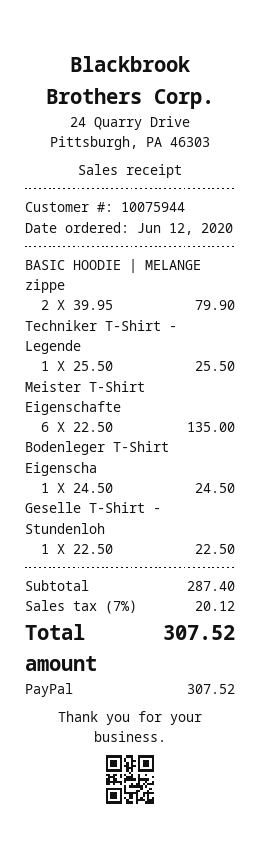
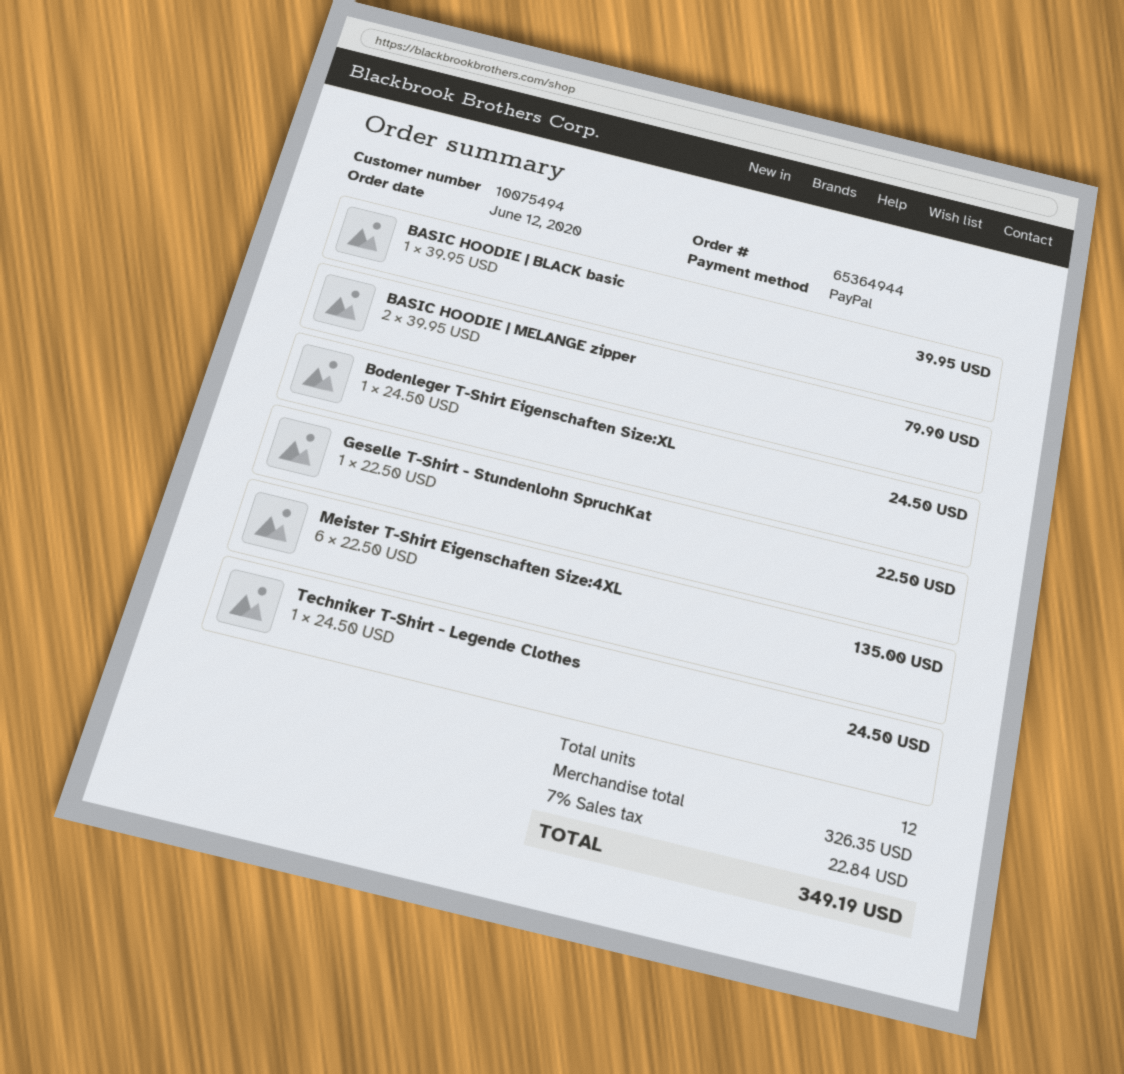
customer number: 10075944 -> 10075494
Techniker T-Shirt - Legende: 1 x 25.50 = 25.50 -> 1 x 24.50 = 24.50
BASIC HOODIE | BLACK basic: none -> 1 x 39.95 = 39.95
subtotal: 287.40 -> 326.35
tax: 7% = 20.12 -> 7% = 22.84
total: 307.52 -> 349.19

